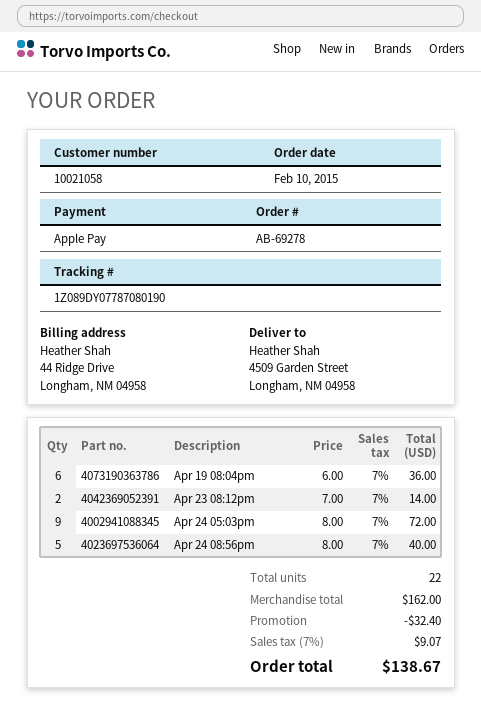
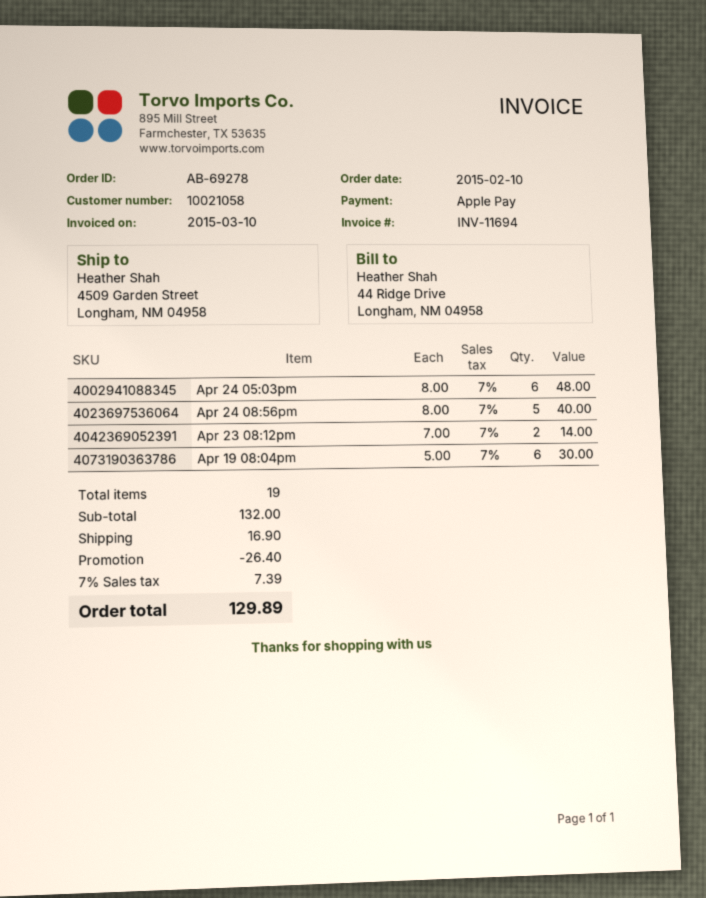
Apr 19 08:04pm: 6 x 6.00 = 36.00 -> 6 x 5.00 = 30.00
Apr 24 05:03pm: 9 x 8.00 = 72.00 -> 6 x 8.00 = 48.00
total quantity: 22 -> 19
subtotal: 162.00 -> 132.00
discount: 32.40 -> 26.40
shipping: none -> 16.90
tax: 7% = 9.07 -> 7% = 7.39
total: 138.67 -> 129.89

